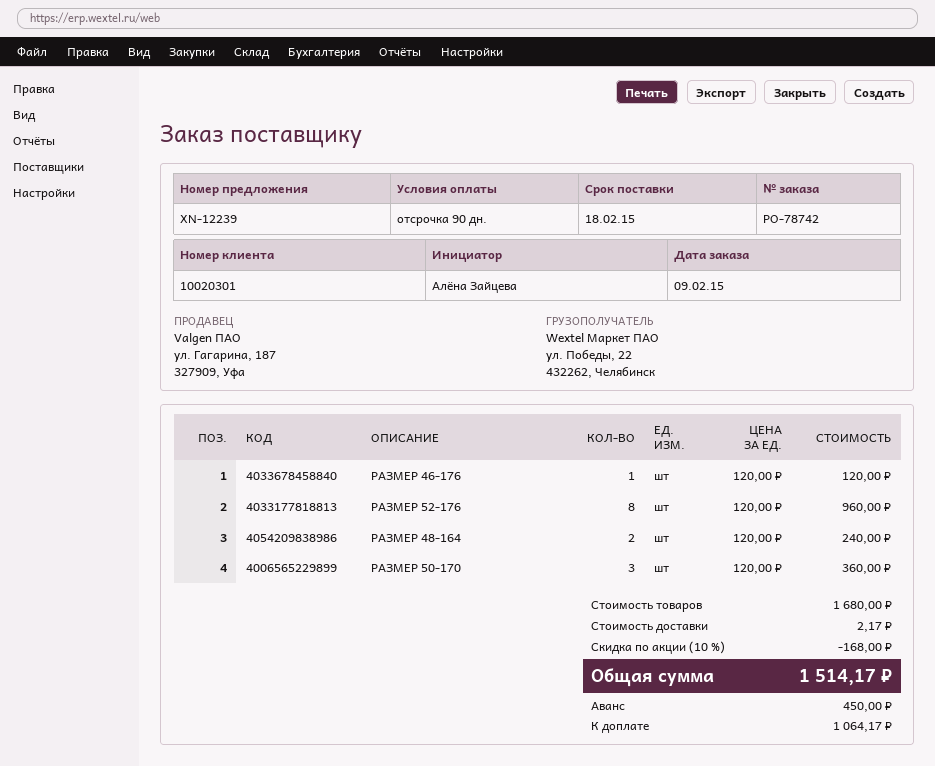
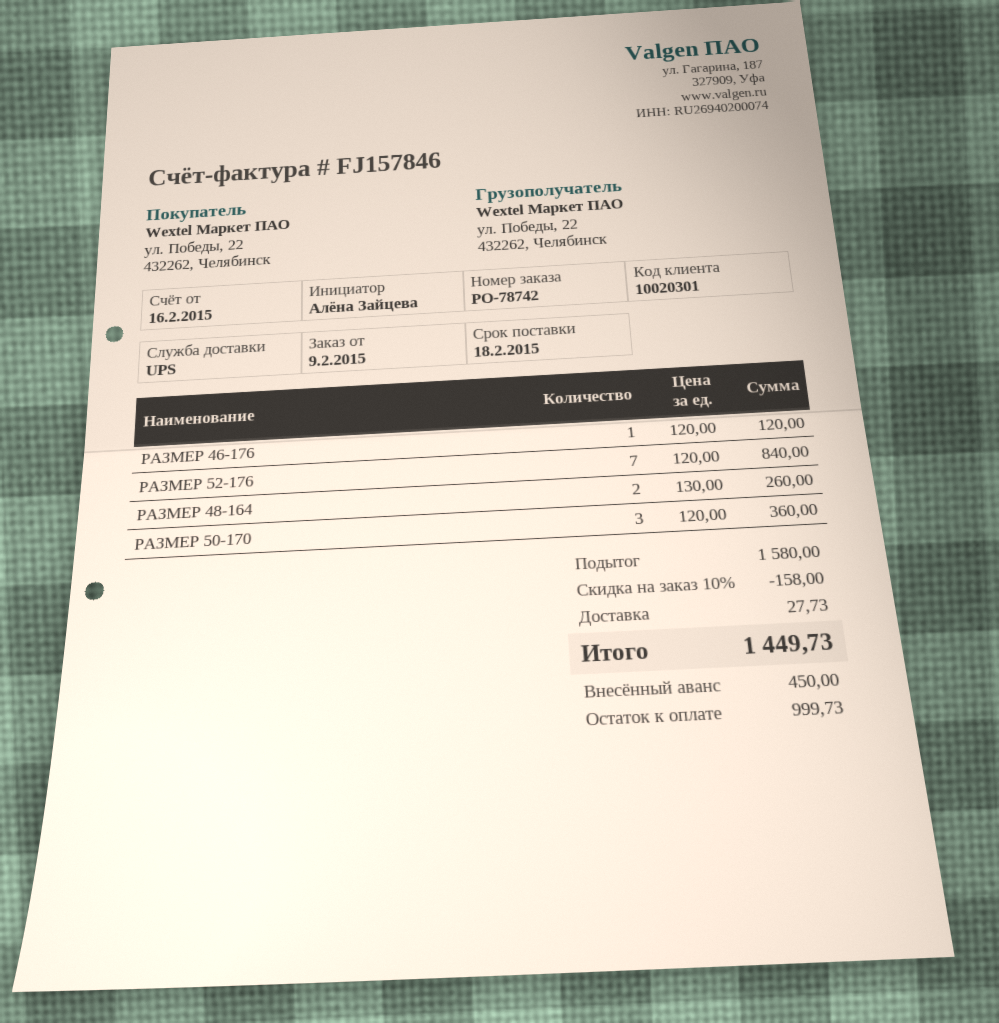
РАЗМЕР 52-176: 8 x 120.00 = 960.00 -> 7 x 120.00 = 840.00
РАЗМЕР 48-164: 2 x 120.00 = 240.00 -> 2 x 130.00 = 260.00
subtotal: 1680.00 -> 1580.00
discount: 10% = 168.00 -> 10% = 158.00
shipping: 2.17 -> 27.73
total: 1514.17 -> 1449.73
balance: 1064.17 -> 999.73

